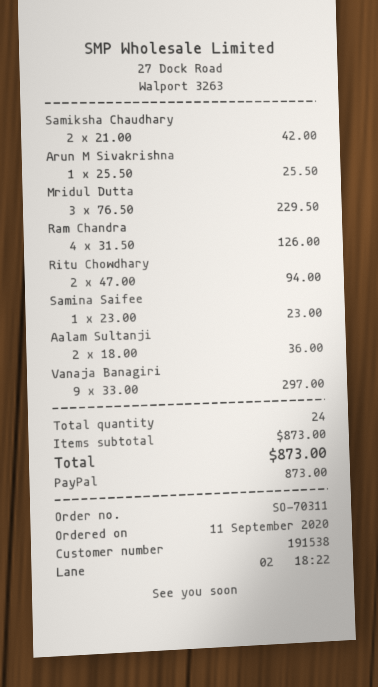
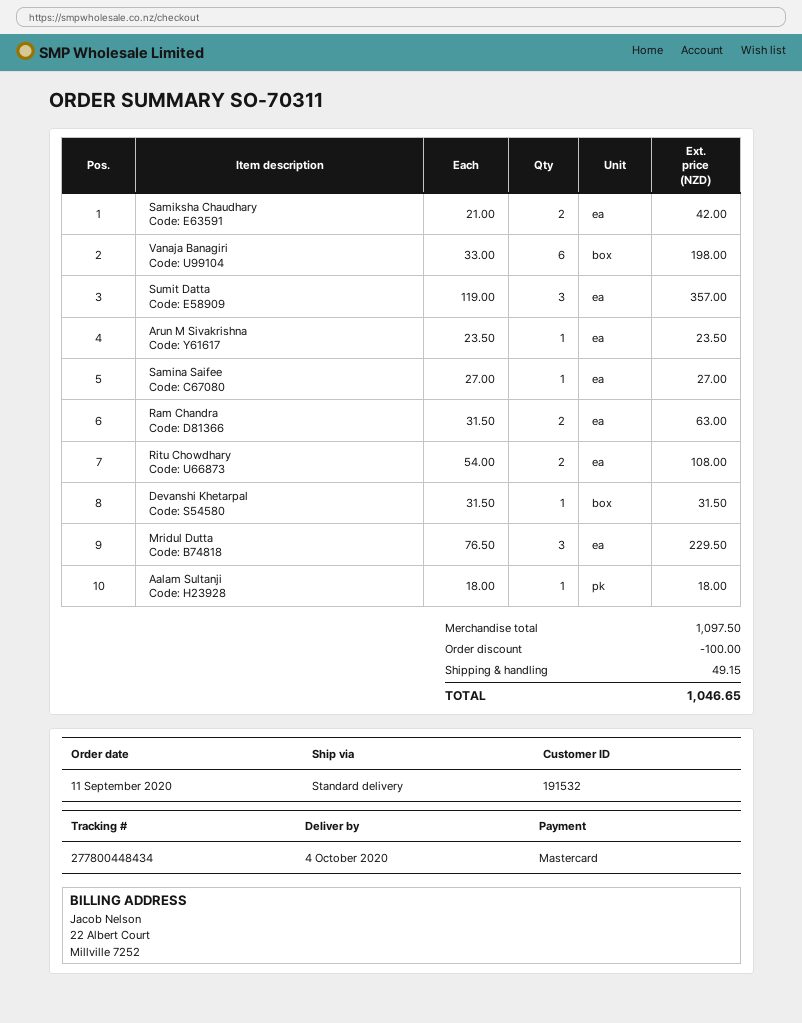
customer number: 191538 -> 191532
payment method: PayPal -> Mastercard
Arun M Sivakrishna: 1 x 25.50 = 25.50 -> 1 x 23.50 = 23.50
Ram Chandra: 4 x 31.50 = 126.00 -> 2 x 31.50 = 63.00
Ritu Chowdhary: 2 x 47.00 = 94.00 -> 2 x 54.00 = 108.00
Samina Saifee: 1 x 23.00 = 23.00 -> 1 x 27.00 = 27.00
Aalam Sultanji: 2 x 18.00 = 36.00 -> 1 x 18.00 = 18.00
Vanaja Banagiri: 9 x 33.00 = 297.00 -> 6 x 33.00 = 198.00
Sumit Datta: none -> 3 x 119.00 = 357.00
Devanshi Khetarpal: none -> 1 x 31.50 = 31.50
subtotal: 873.00 -> 1097.50
discount: none -> 100.00
shipping: none -> 49.15
total: 873.00 -> 1046.65

